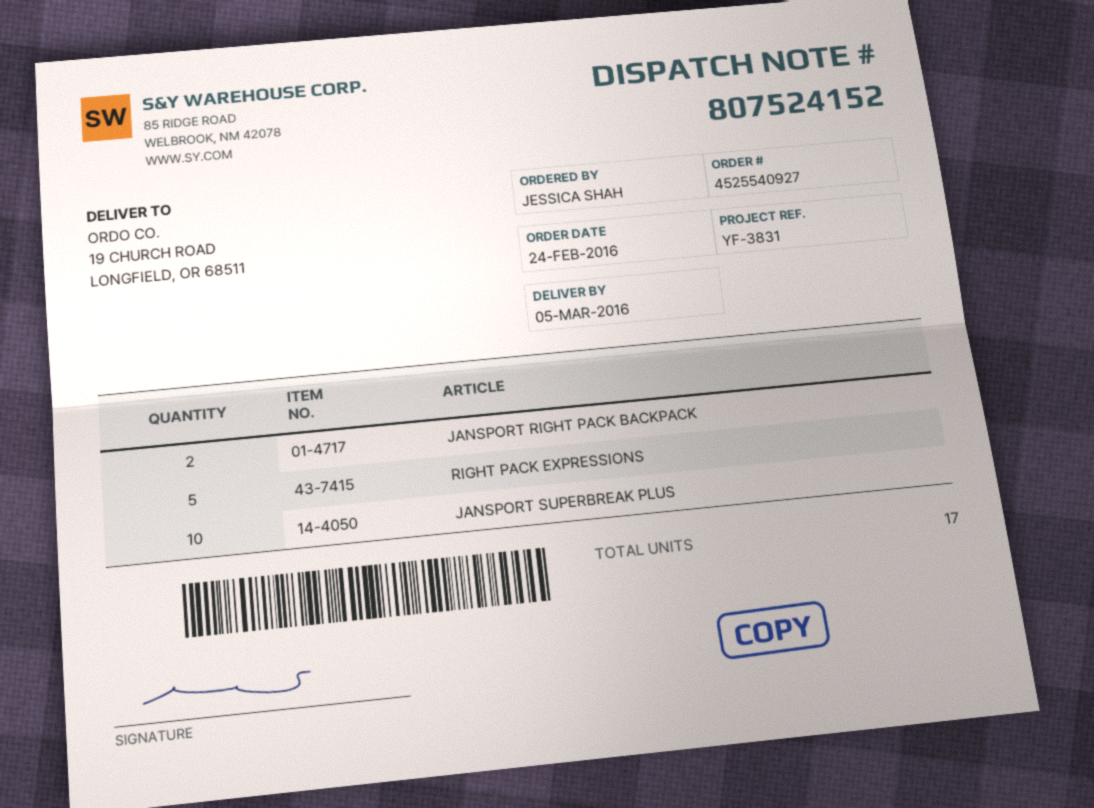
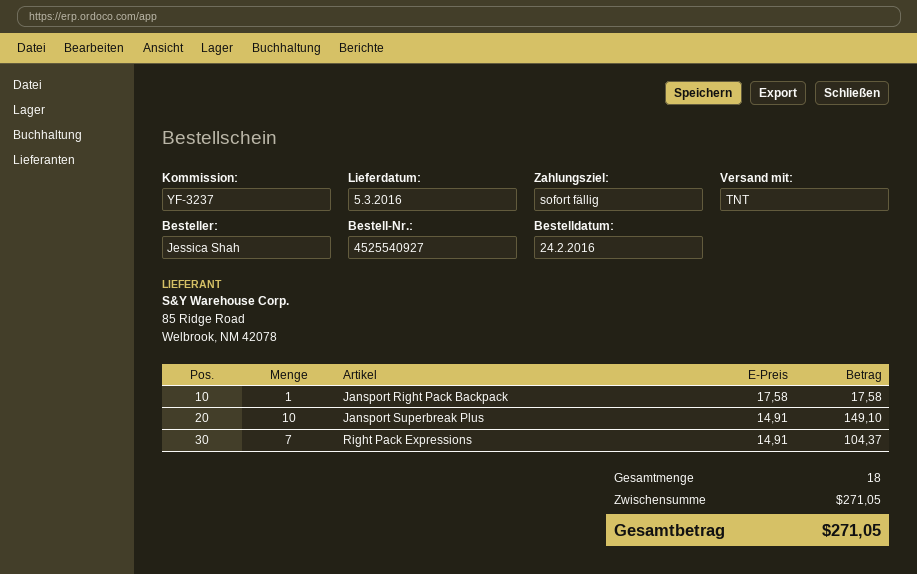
reference: YF-3831 -> YF-3237
JANSPORT RIGHT PACK BACKPACK: 2 -> 1
RIGHT PACK EXPRESSIONS: 5 -> 7
total quantity: 17 -> 18

